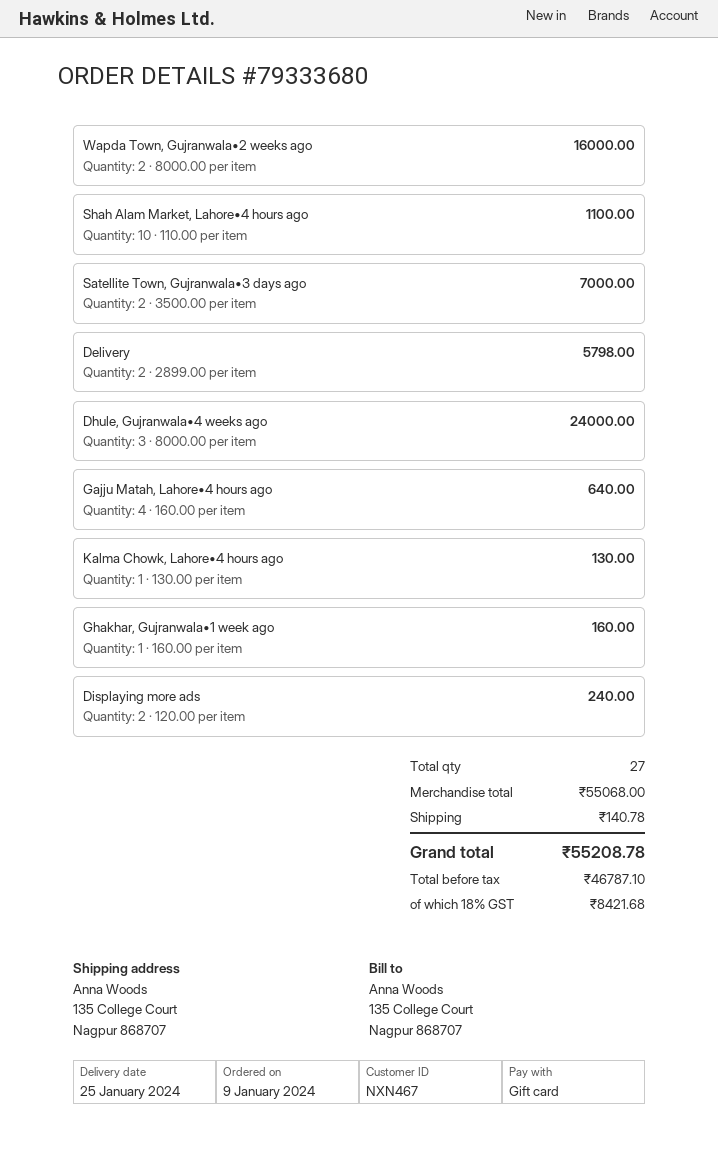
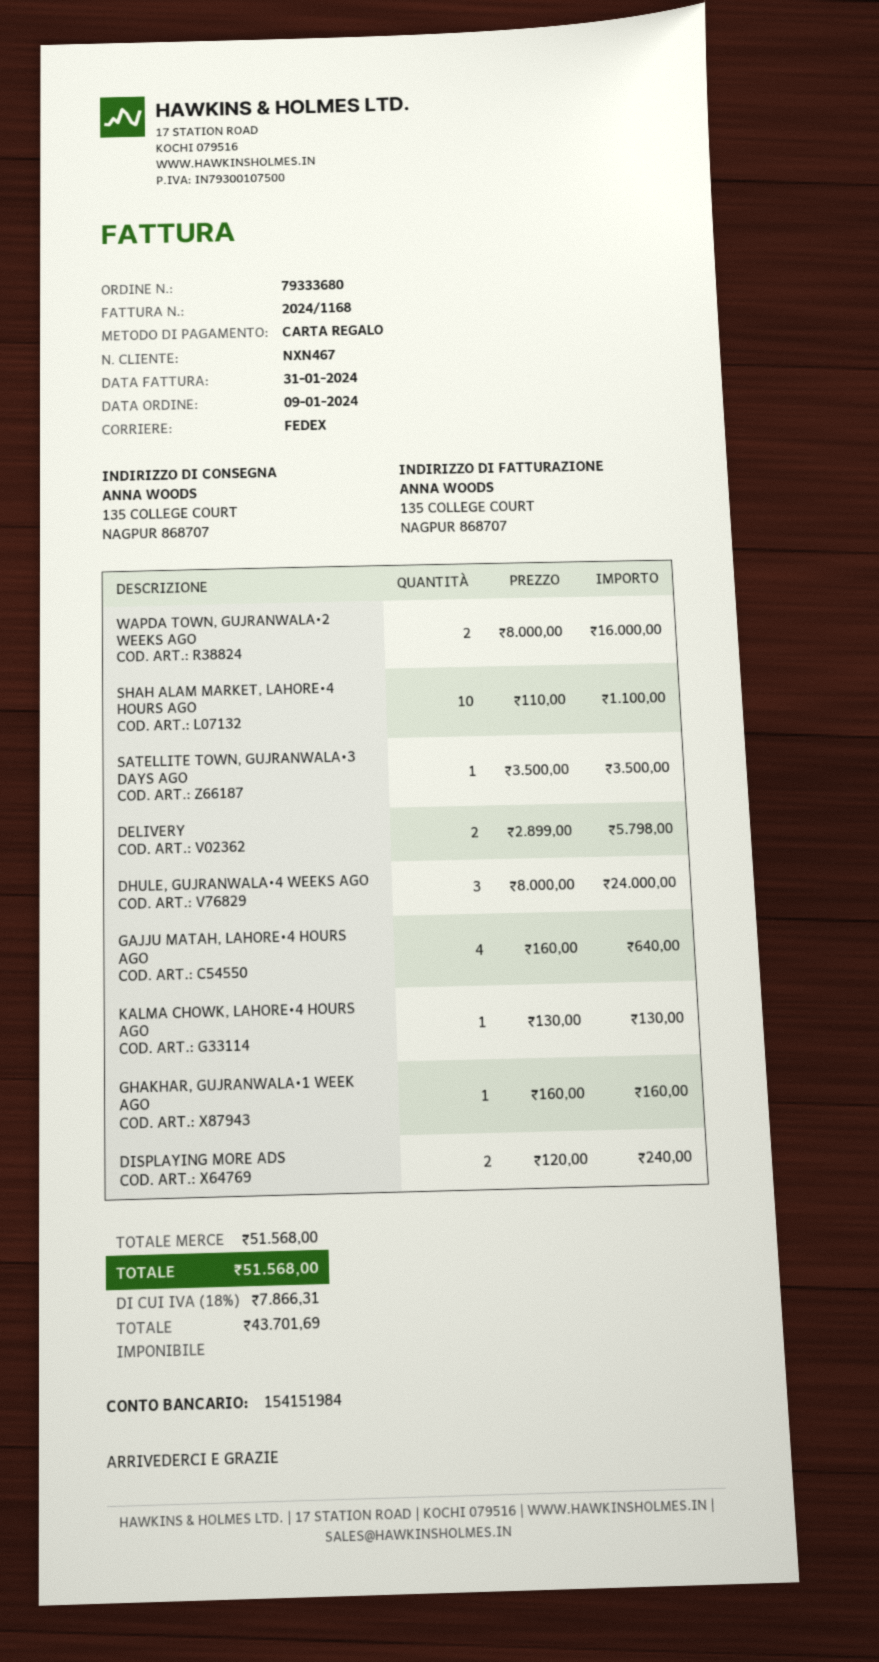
Satellite Town, Gujranwala•3 days ago: 2 x 3500.00 = 7000.00 -> 1 x 3500.00 = 3500.00
subtotal: 55068.00 -> 51568.00
shipping: 140.78 -> none
net: 46787.10 -> 43701.69
tax: 18% = 8421.68 -> 18% = 7866.31
total: 55208.78 -> 51568.00

